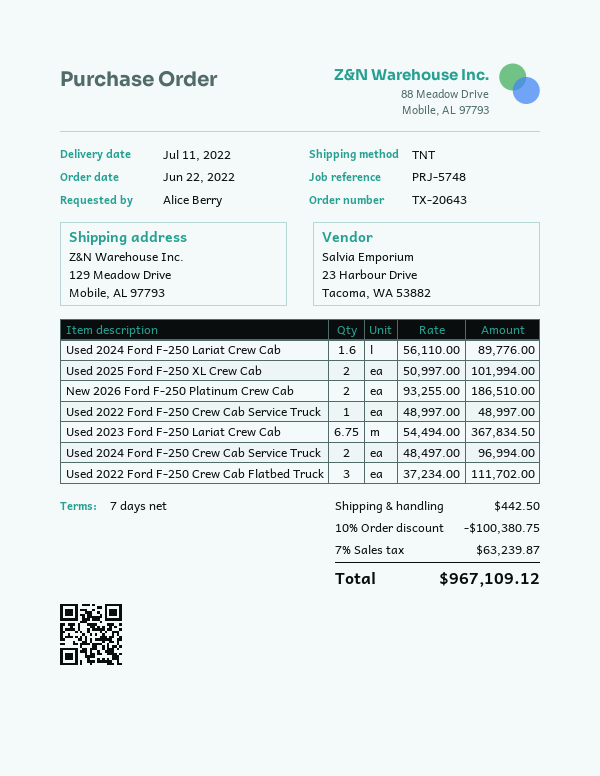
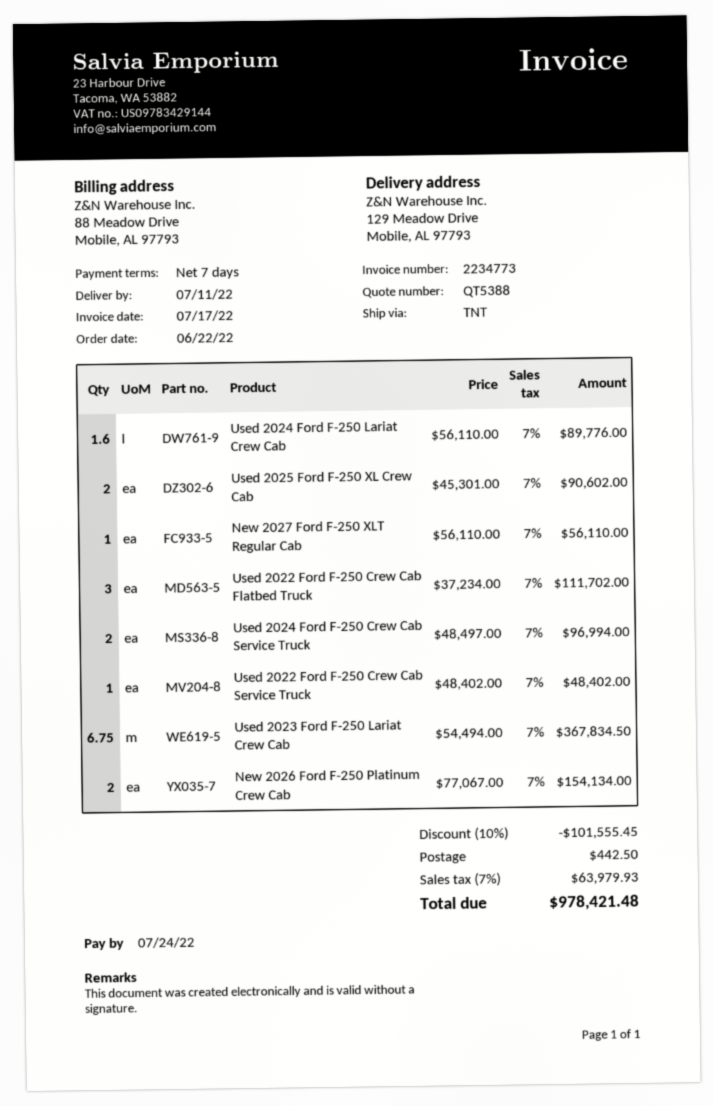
Used 2025 Ford F-250 XL Crew Cab: 2 x 50997.00 = 101994.00 -> 2 x 45301.00 = 90602.00
New 2026 Ford F-250 Platinum Crew Cab: 2 x 93255.00 = 186510.00 -> 2 x 77067.00 = 154134.00
Used 2022 Ford F-250 Crew Cab Service Truck: 1 x 48997.00 = 48997.00 -> 1 x 48402.00 = 48402.00
New 2027 Ford F-250 XLT Regular Cab: none -> 1 x 56110.00 = 56110.00
discount: 10% = 100380.75 -> 10% = 101555.45
tax: 7% = 63239.87 -> 7% = 63979.93
total: 967109.12 -> 978421.48

